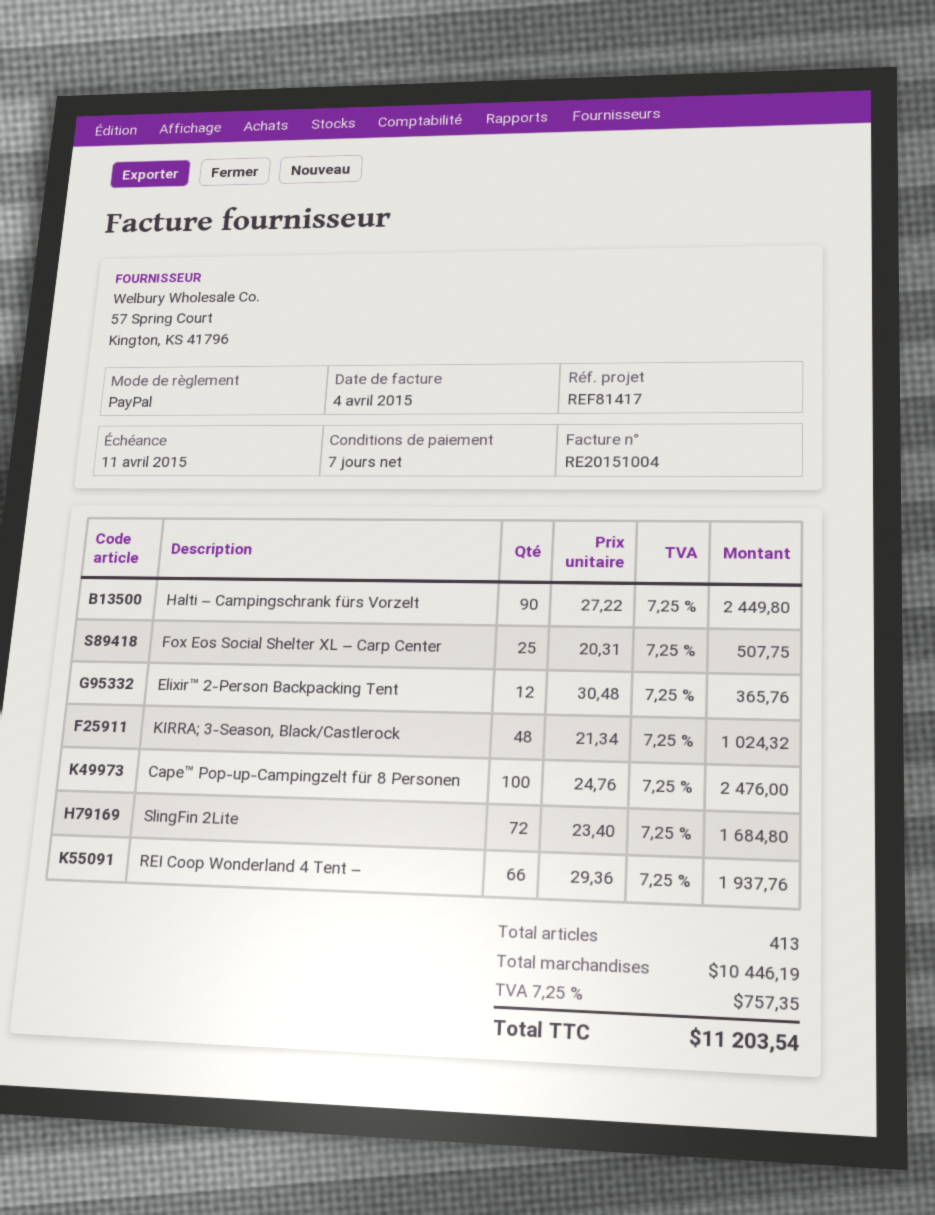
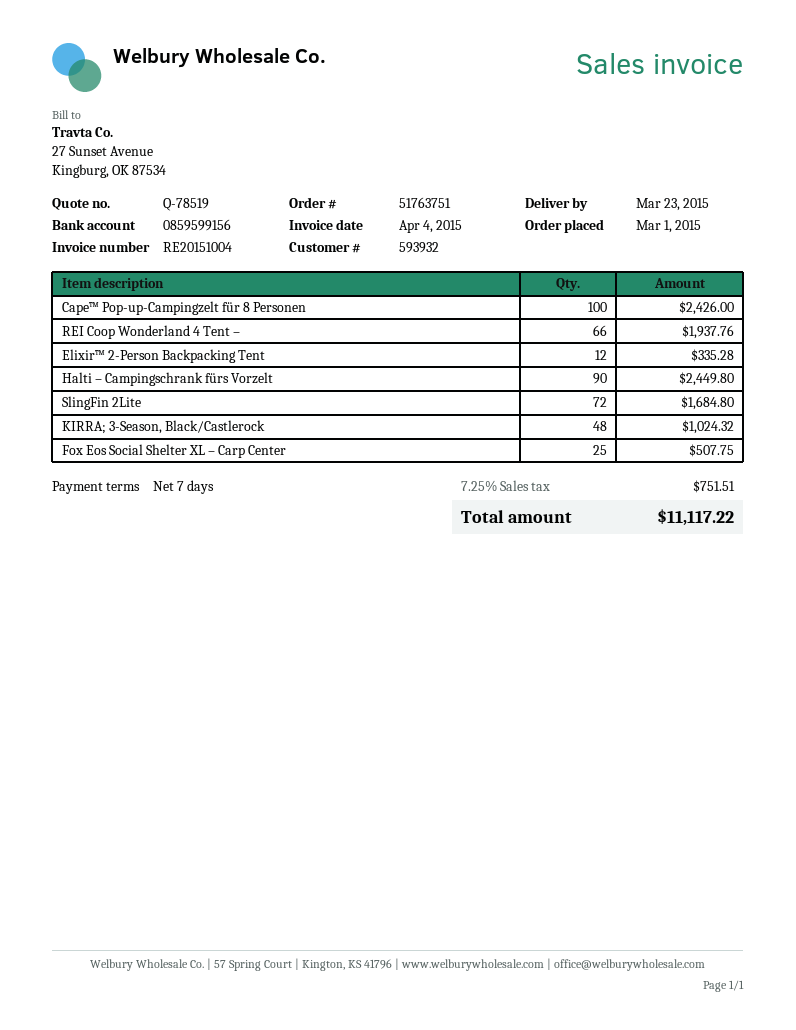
Elixir™ 2-Person Backpacking Tent: 12 for 365.76 -> 12 for 335.28
Cape™ Pop-up-Campingzelt für 8 Personen: 100 for 2476.00 -> 100 for 2426.00
tax: 7.25% = 757.35 -> 7.25% = 751.51
total: 11203.54 -> 11117.22

